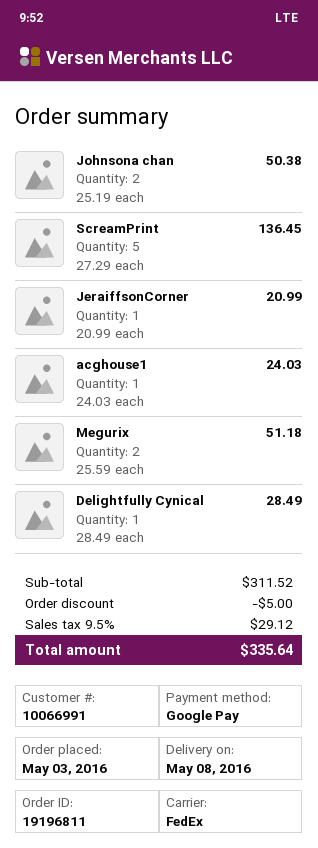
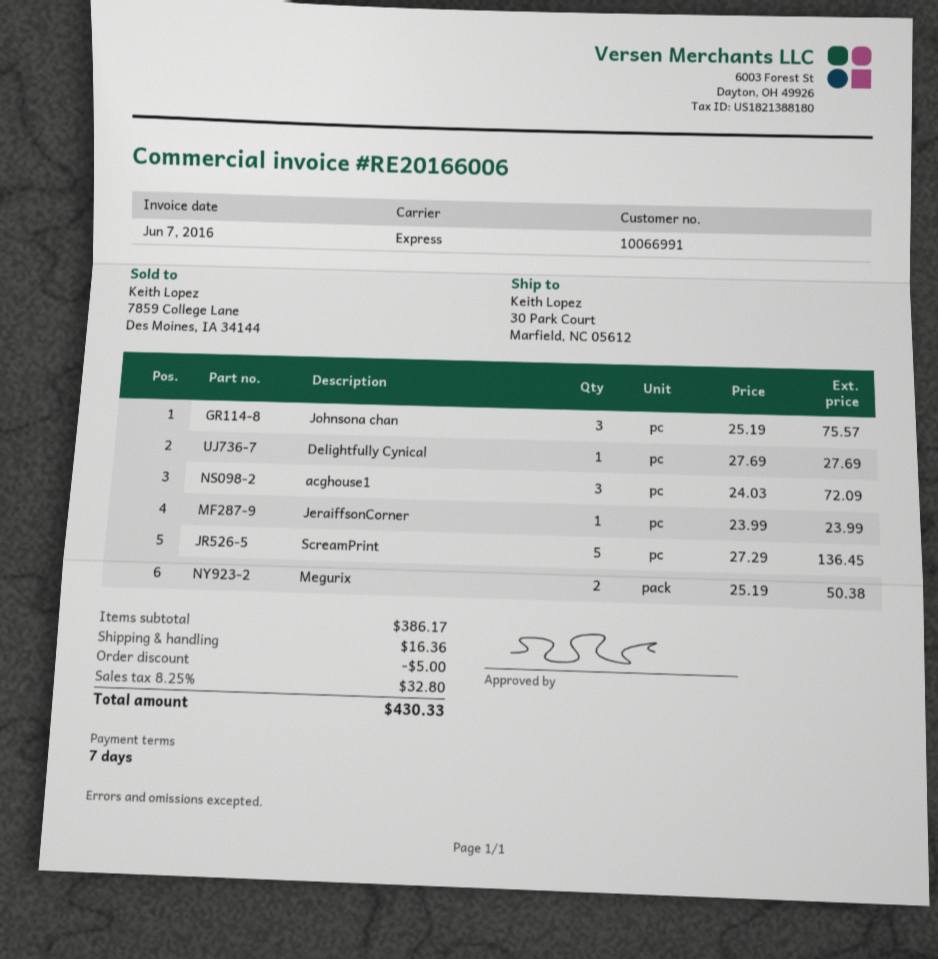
shipping method: FedEx -> express
Johnsona chan: 2 x 25.19 = 50.38 -> 3 x 25.19 = 75.57
JeraiffsonCorner: 1 x 20.99 = 20.99 -> 1 x 23.99 = 23.99
acghouse1: 1 x 24.03 = 24.03 -> 3 x 24.03 = 72.09
Megurix: 2 x 25.59 = 51.18 -> 2 x 25.19 = 50.38
Delightfully Cynical: 1 x 28.49 = 28.49 -> 1 x 27.69 = 27.69
subtotal: 311.52 -> 386.17
shipping: none -> 16.36
tax: 9.5% = 29.12 -> 8.25% = 32.80
total: 335.64 -> 430.33

